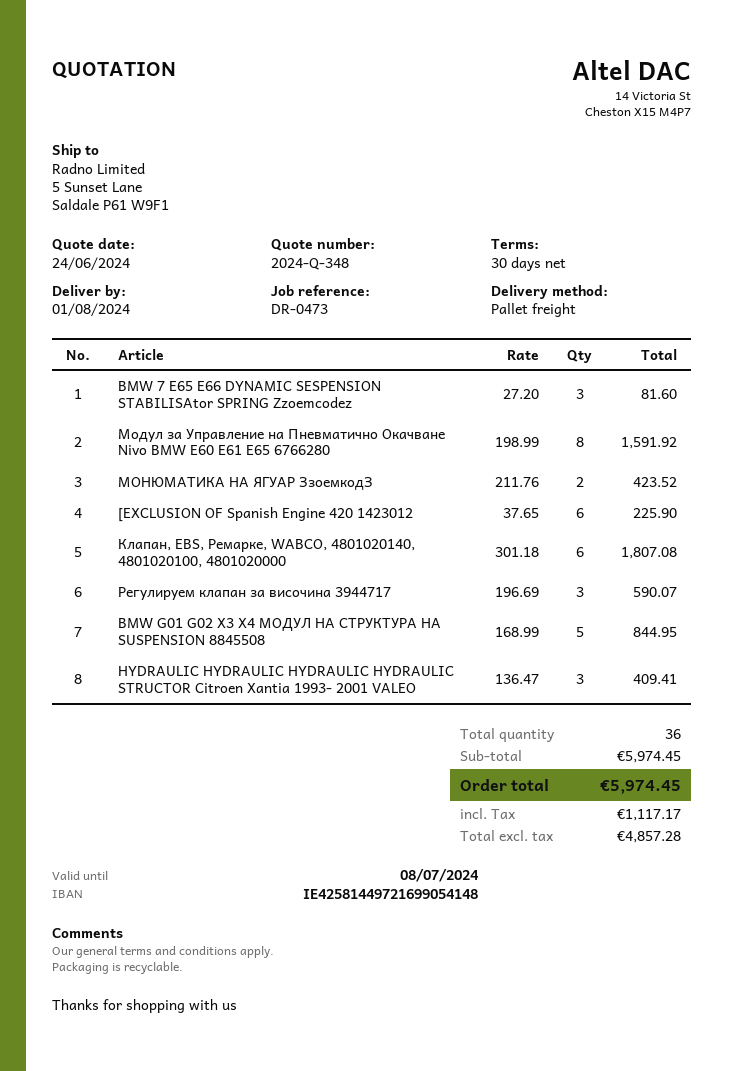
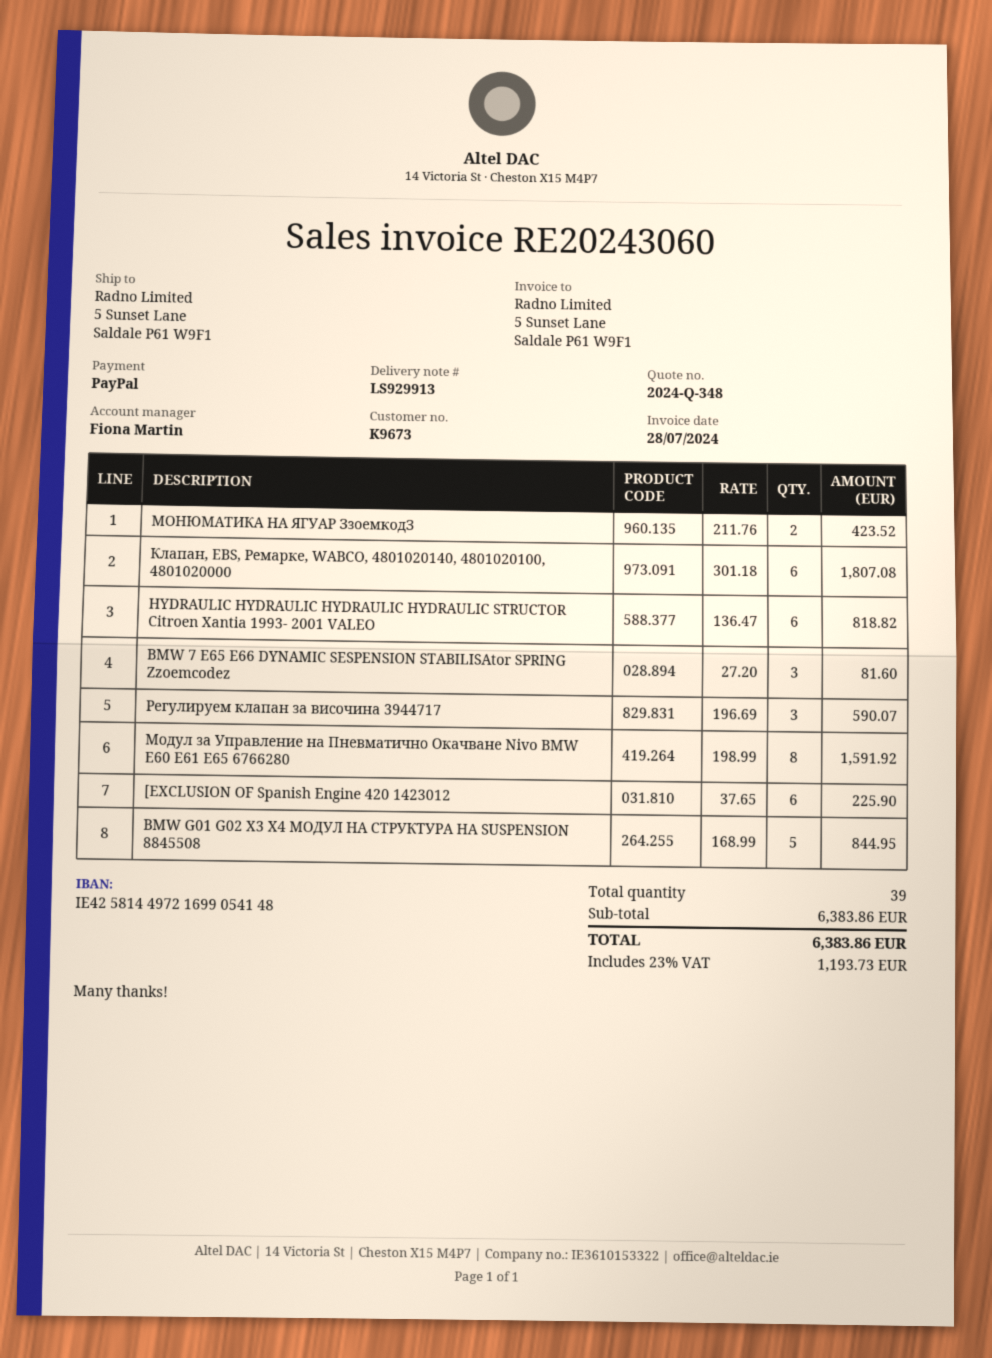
HYDRAULIC HYDRAULIC HYDRAULIC HYDRAULIC STRUCTOR Citroen Xantia 1993- 2001 VALEO: 3 x 136.47 = 409.41 -> 6 x 136.47 = 818.82
total quantity: 36 -> 39
subtotal: 5974.45 -> 6383.86
tax: 1117.17 -> 1193.73
total: 5974.45 -> 6383.86

